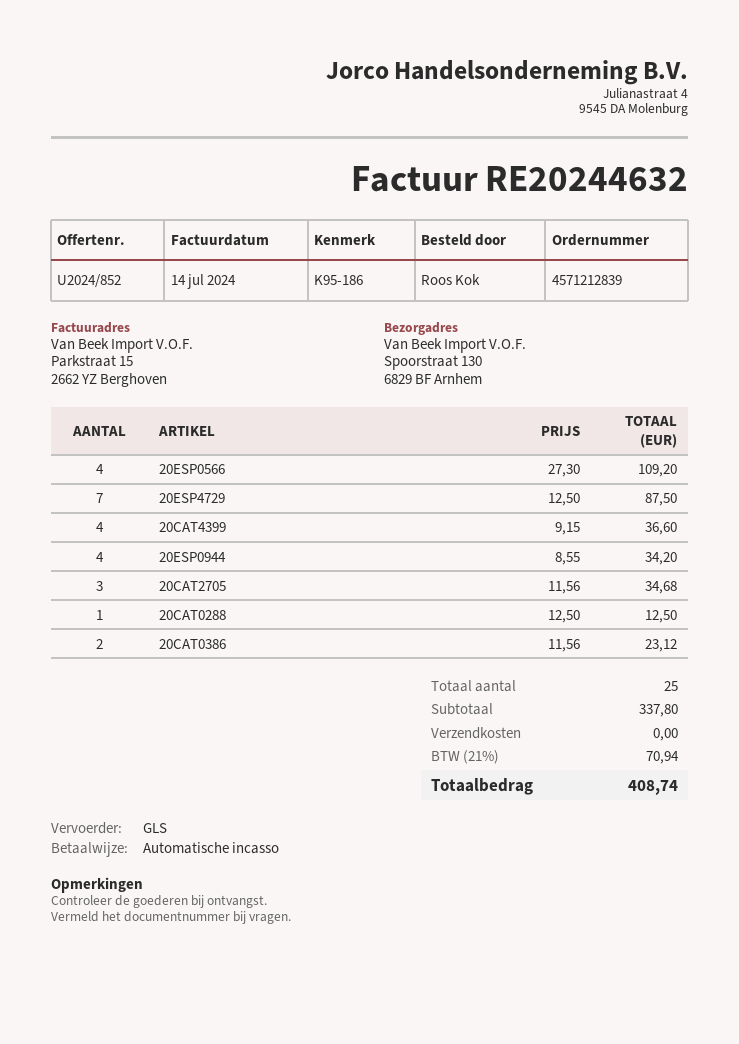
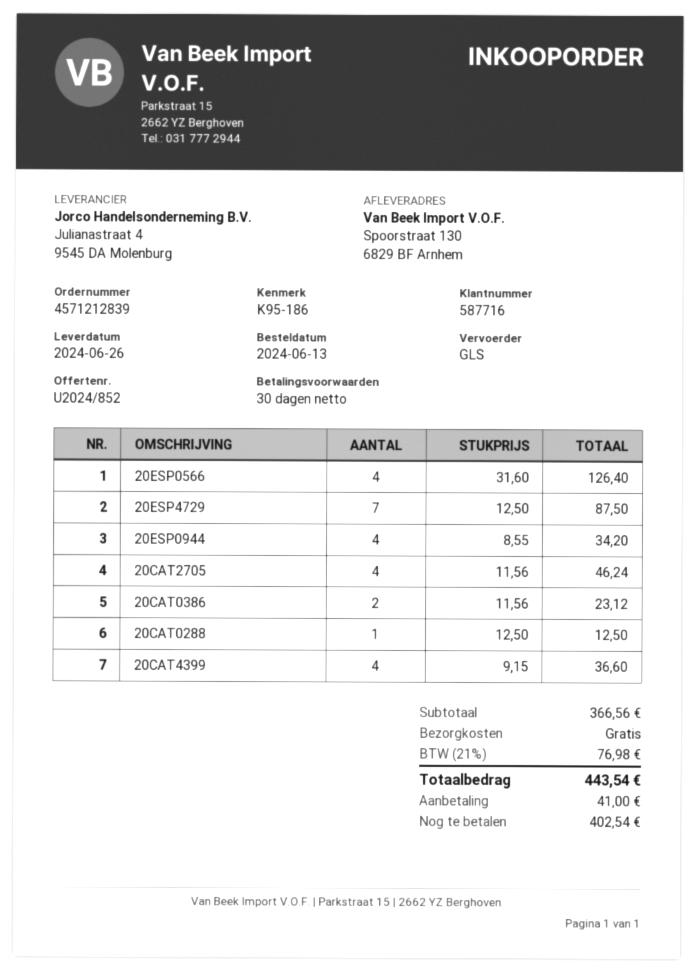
20ESP0566: 4 x 27.30 = 109.20 -> 4 x 31.60 = 126.40
20CAT2705: 3 x 11.56 = 34.68 -> 4 x 11.56 = 46.24
subtotal: 337.80 -> 366.56
tax: 21% = 70.94 -> 21% = 76.98
total: 408.74 -> 443.54

